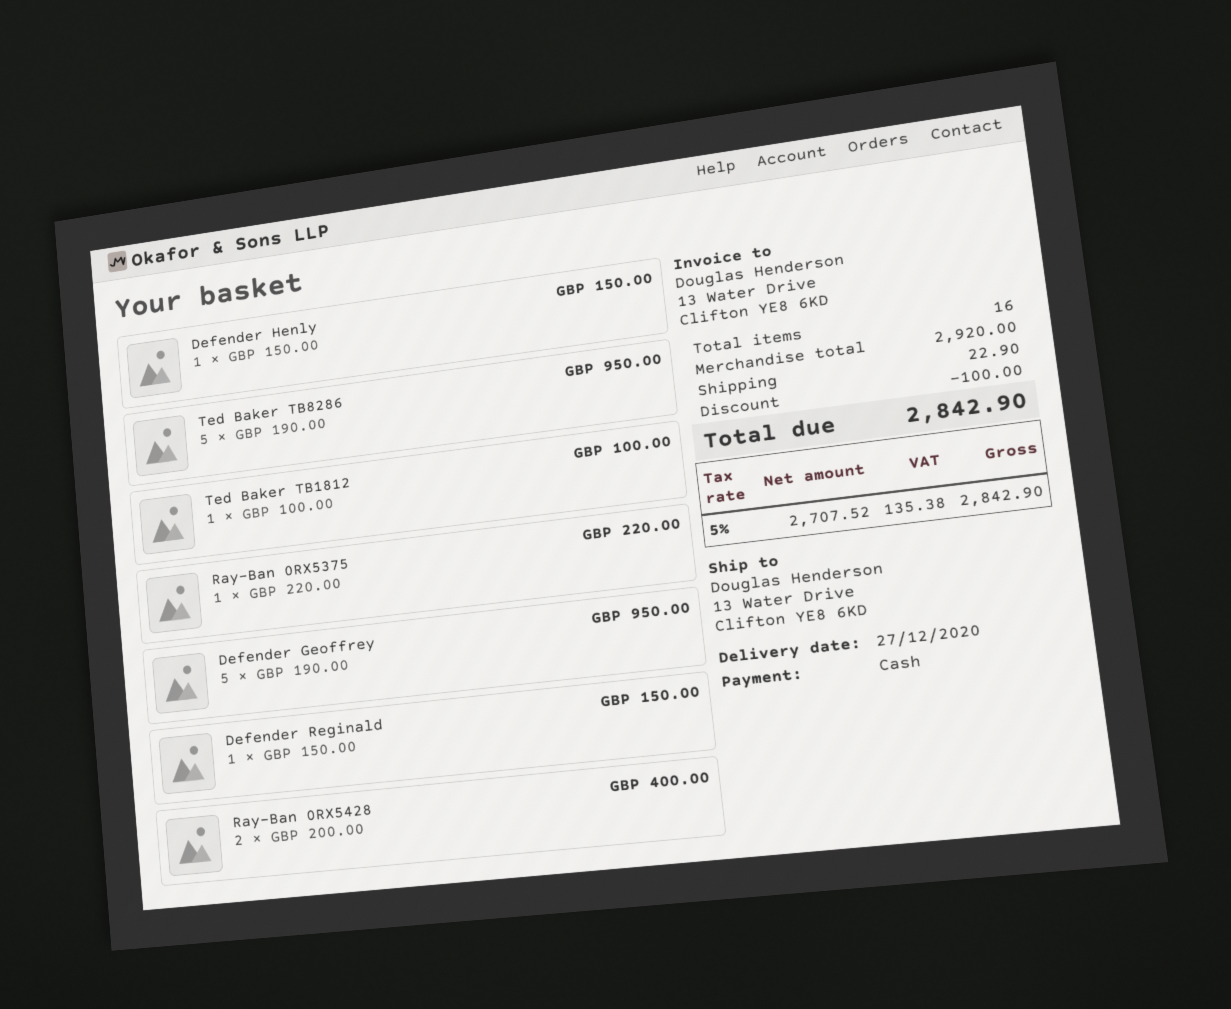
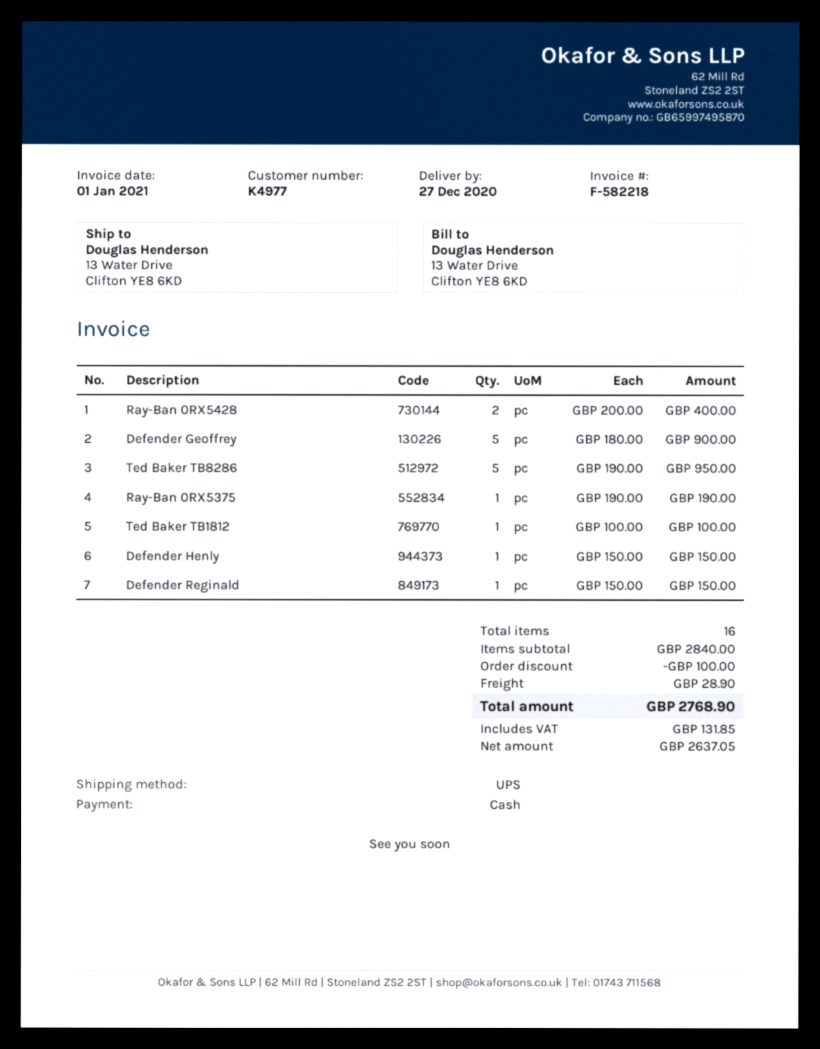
Ray-Ban 0RX5375: 1 x 220.00 = 220.00 -> 1 x 190.00 = 190.00
Defender Geoffrey: 5 x 190.00 = 950.00 -> 5 x 180.00 = 900.00
subtotal: 2920.00 -> 2840.00
shipping: 22.90 -> 28.90
net: 2707.52 -> 2637.05
tax: 135.38 -> 131.85
total: 2842.90 -> 2768.90

